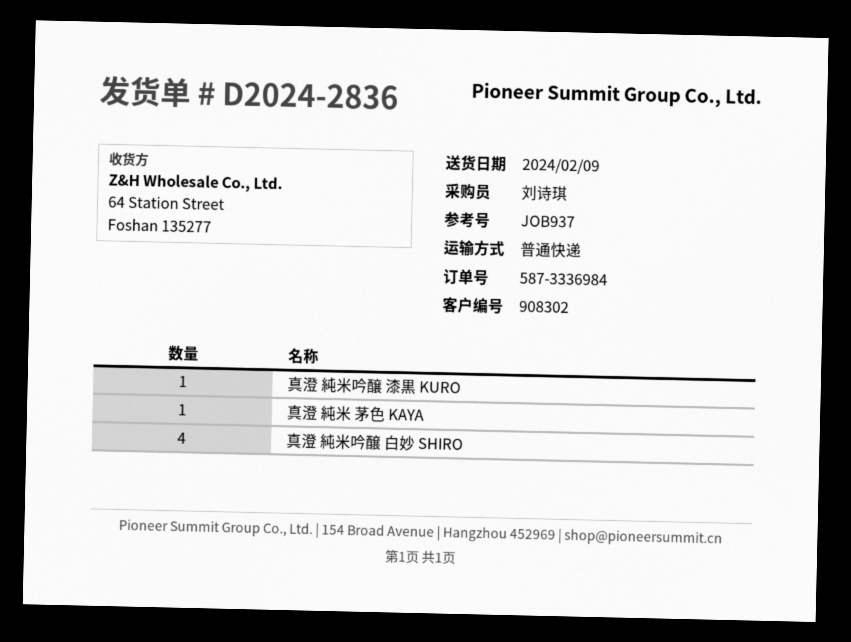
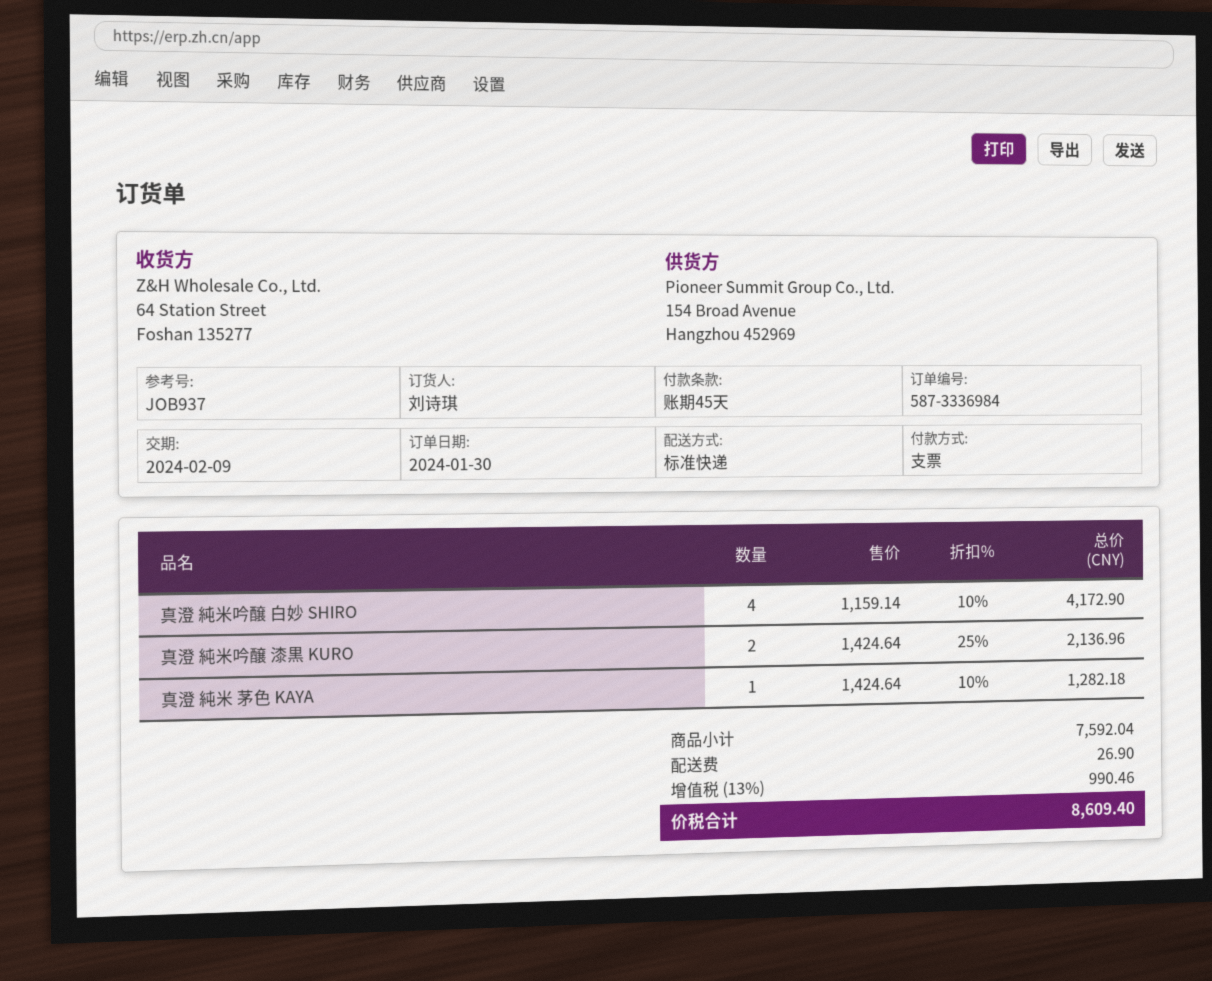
真澄 純米吟醸 漆黒 KURO: 1 -> 2

